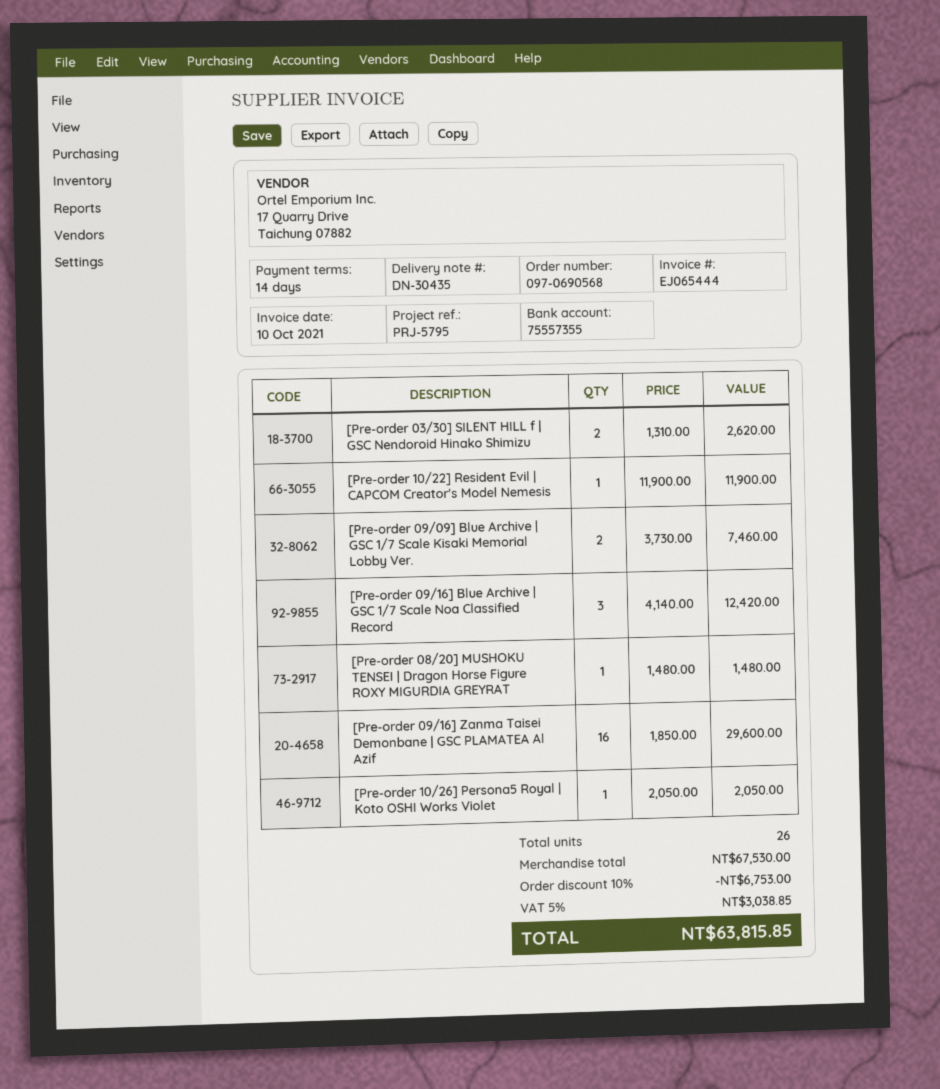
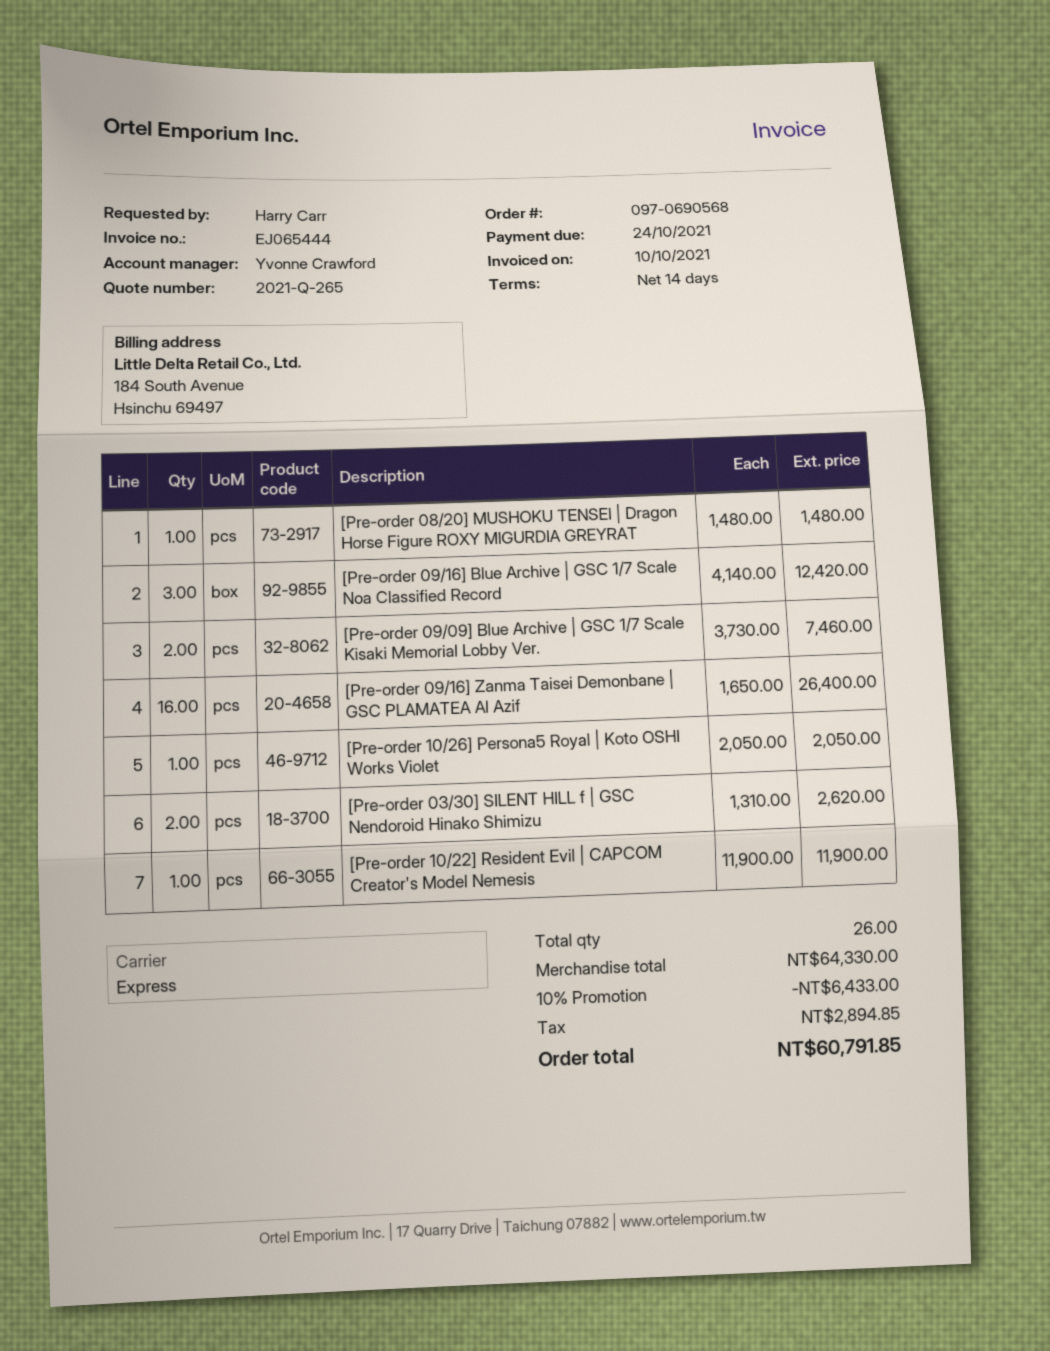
[Pre-order 09/16] Zanma Taisei Demonbane | GSC PLAMATEA Al Azif: 16 x 1850.00 = 29600.00 -> 16 x 1650.00 = 26400.00
subtotal: 67530.00 -> 64330.00
discount: 10% = 6753.00 -> 10% = 6433.00
tax: 3038.85 -> 2894.85
total: 63815.85 -> 60791.85

